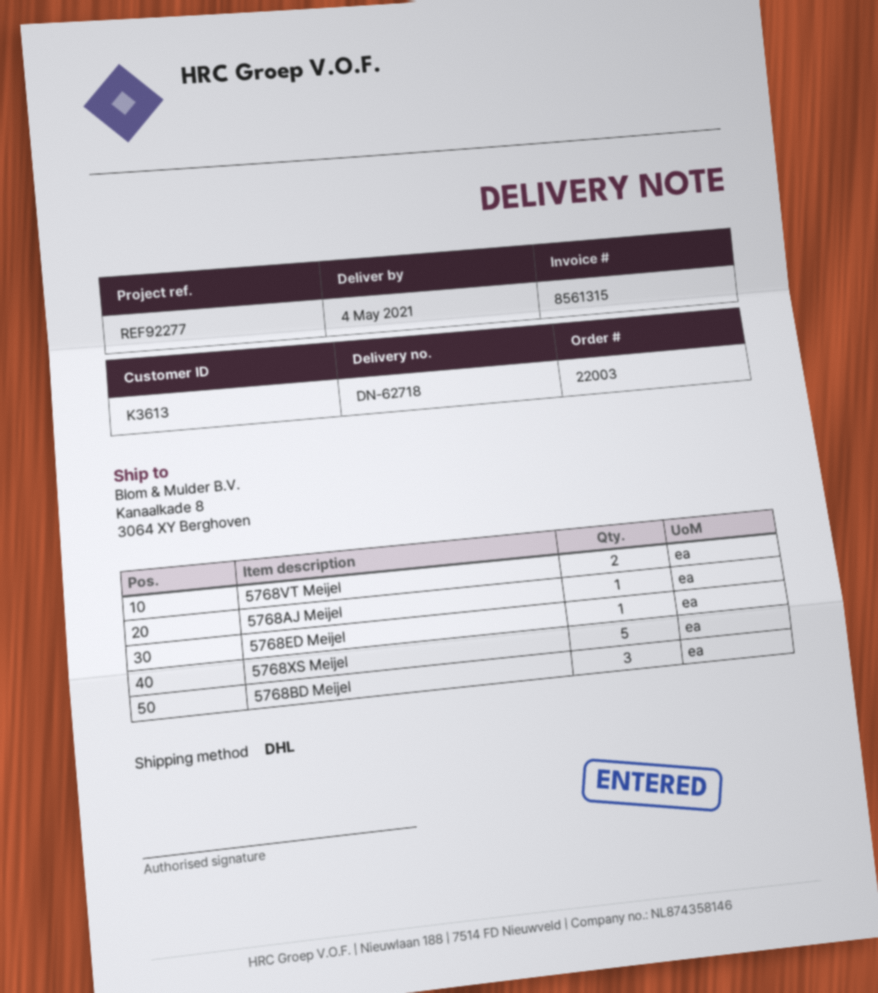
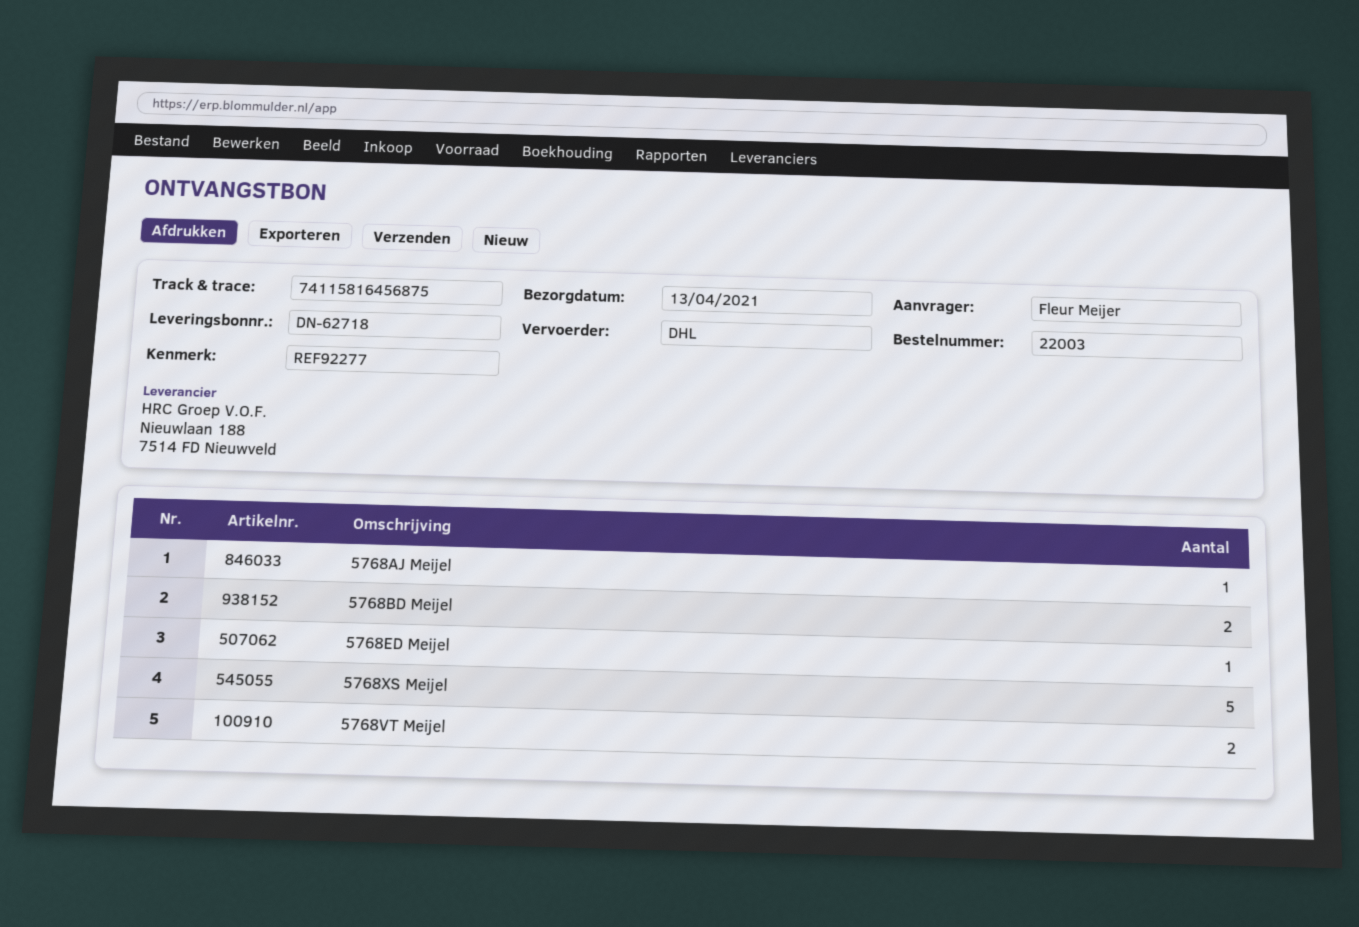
delivery date: 2021-05-04 -> 2021-04-13
5768BD Meijel: 3 -> 2

